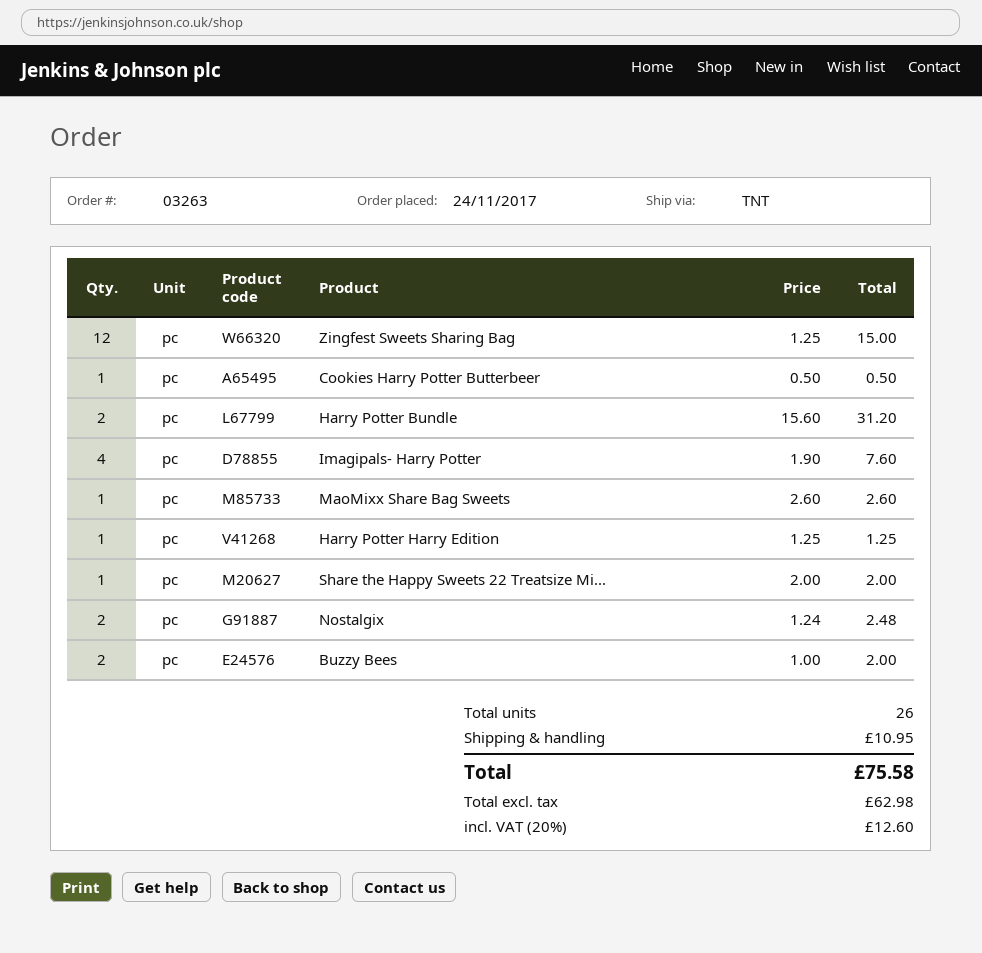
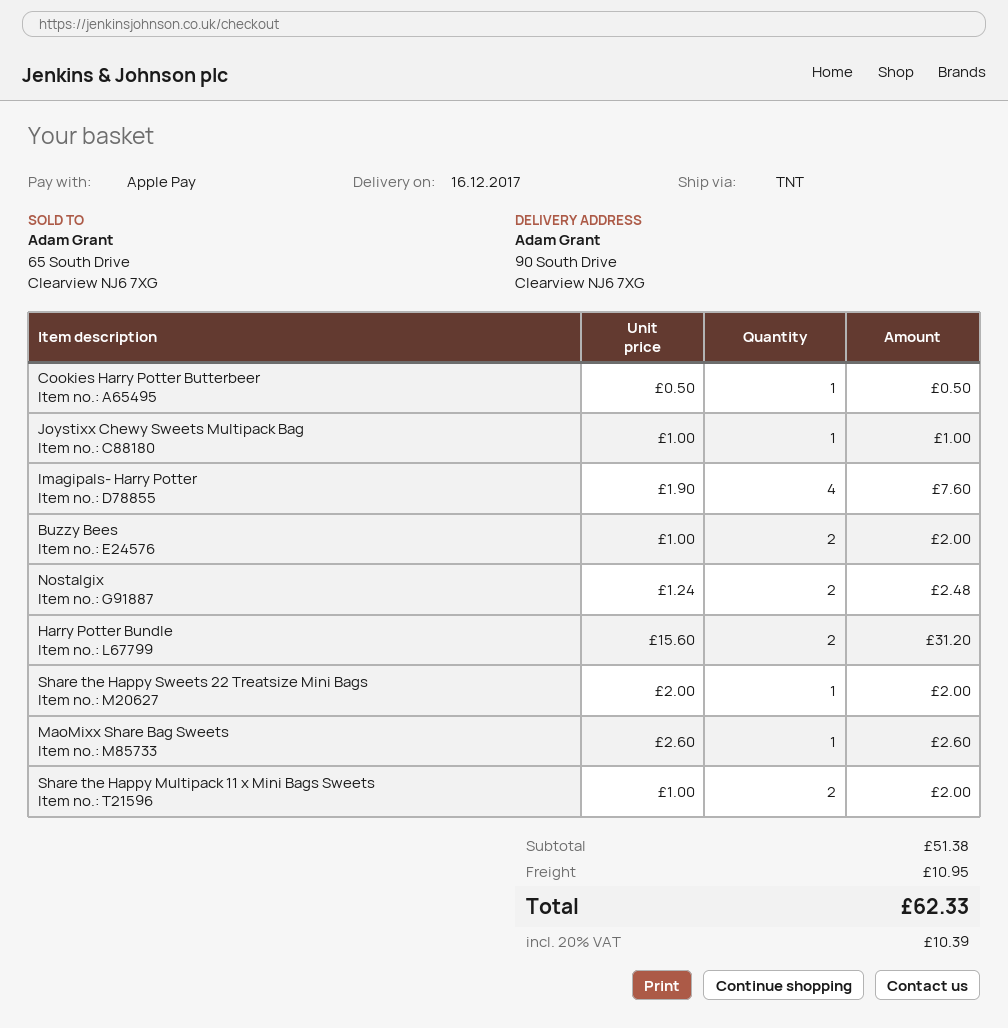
Zingfest Sweets Sharing Bag: 12 x 1.25 = 15.00 -> none
Harry Potter Harry Edition: 1 x 1.25 = 1.25 -> none
Joystixx Chewy Sweets Multipack Bag: none -> 1 x 1.00 = 1.00
Share the Happy Multipack 11 x Mini Bags Sweets: none -> 2 x 1.00 = 2.00
tax: 20% = 12.60 -> 20% = 10.39
total: 75.58 -> 62.33

